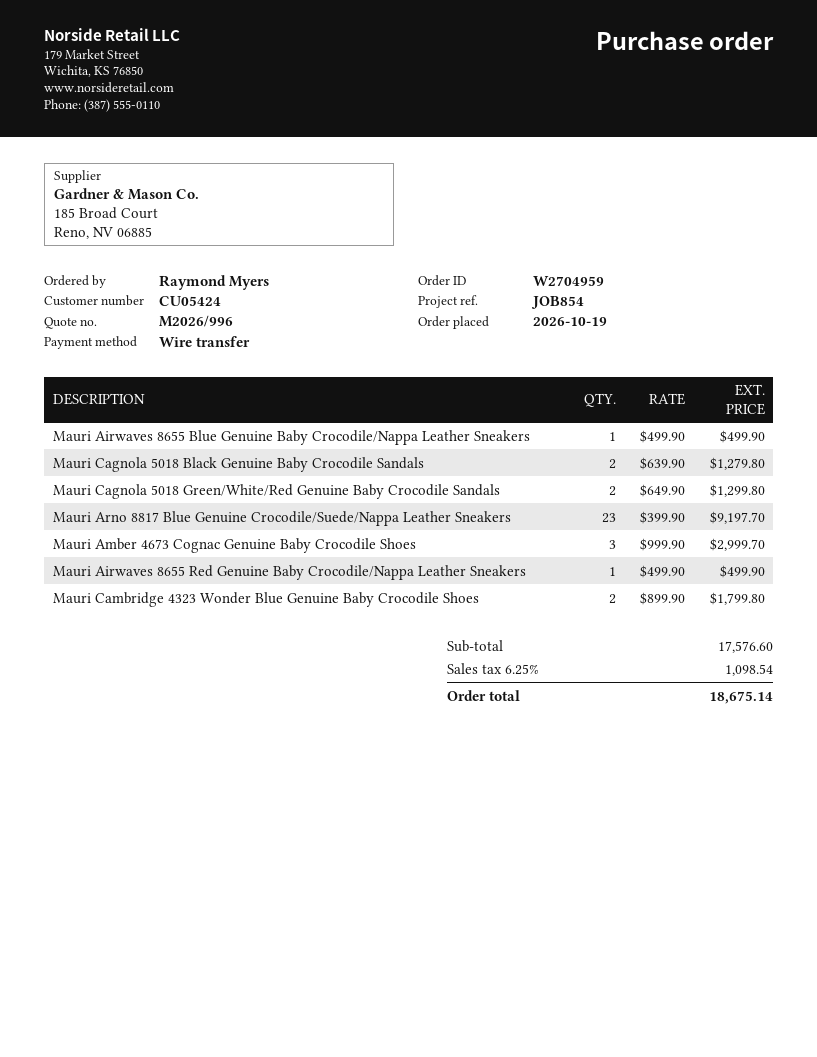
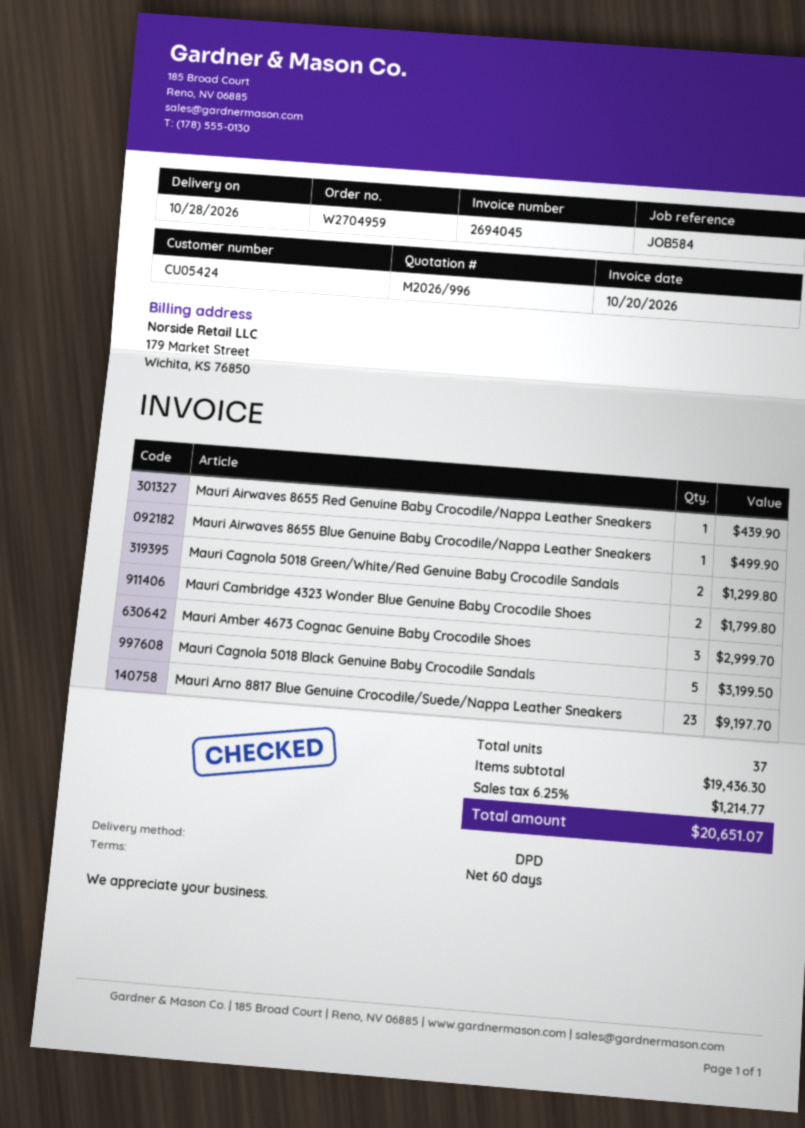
reference: JOB854 -> JOB584
Mauri Cagnola 5018 Black Genuine Baby Crocodile Sandals: 2 for 1279.80 -> 5 for 3199.50
Mauri Airwaves 8655 Red Genuine Baby Crocodile/Nappa Leather Sneakers: 1 for 499.90 -> 1 for 439.90
subtotal: 17576.60 -> 19436.30
tax: 6.25% = 1098.54 -> 6.25% = 1214.77
total: 18675.14 -> 20651.07

